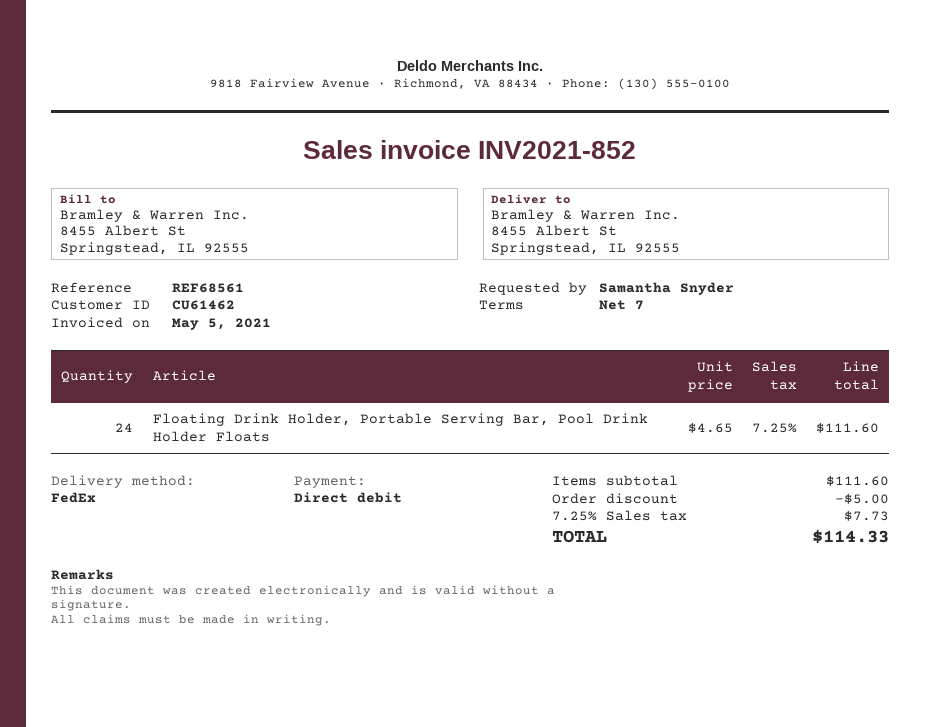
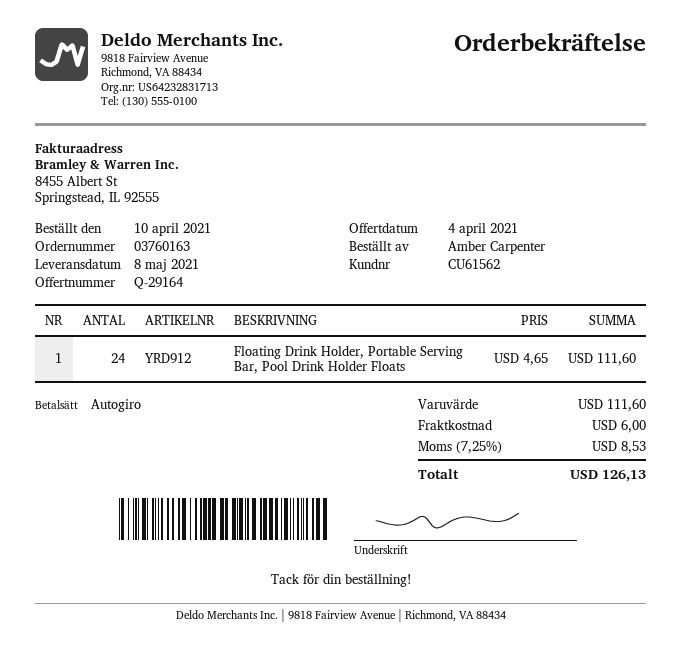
customer number: CU61462 -> CU61562
ordered by: Samantha Snyder -> Amber Carpenter
discount: 5.00 -> none
shipping: none -> 6.00
tax: 7.25% = 7.73 -> 7.25% = 8.53
total: 114.33 -> 126.13

